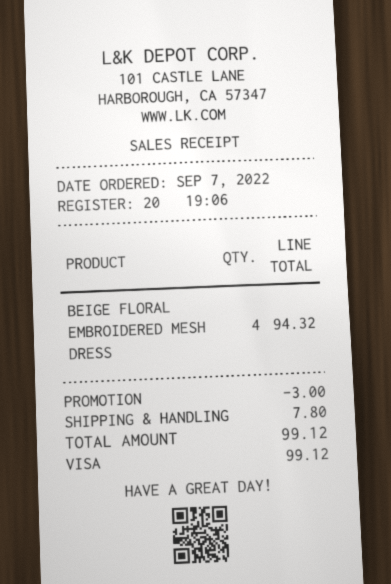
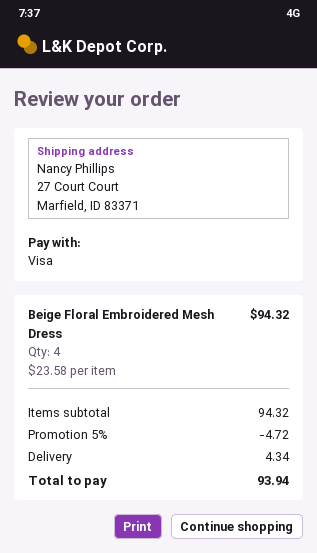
discount: 3.00 -> 4.72
shipping: 7.80 -> 4.34
total: 99.12 -> 93.94

